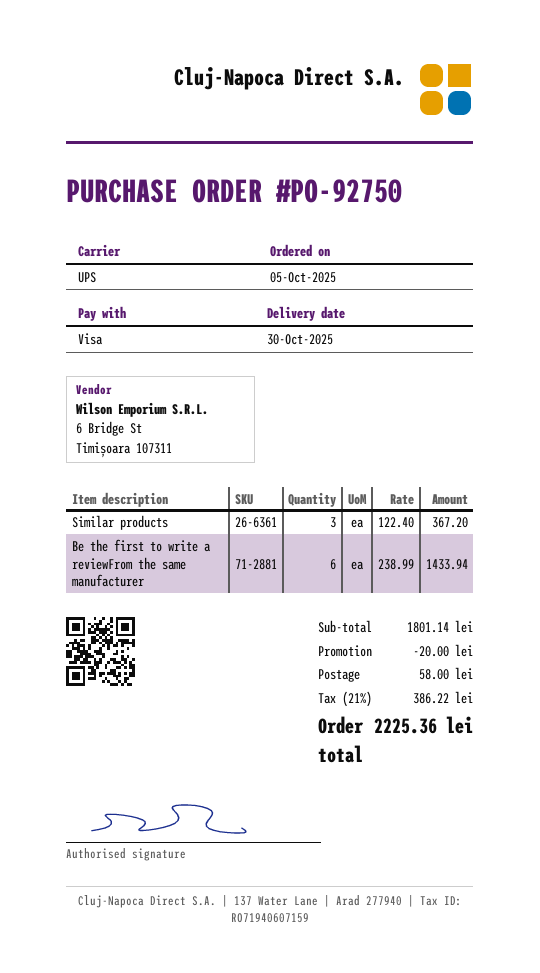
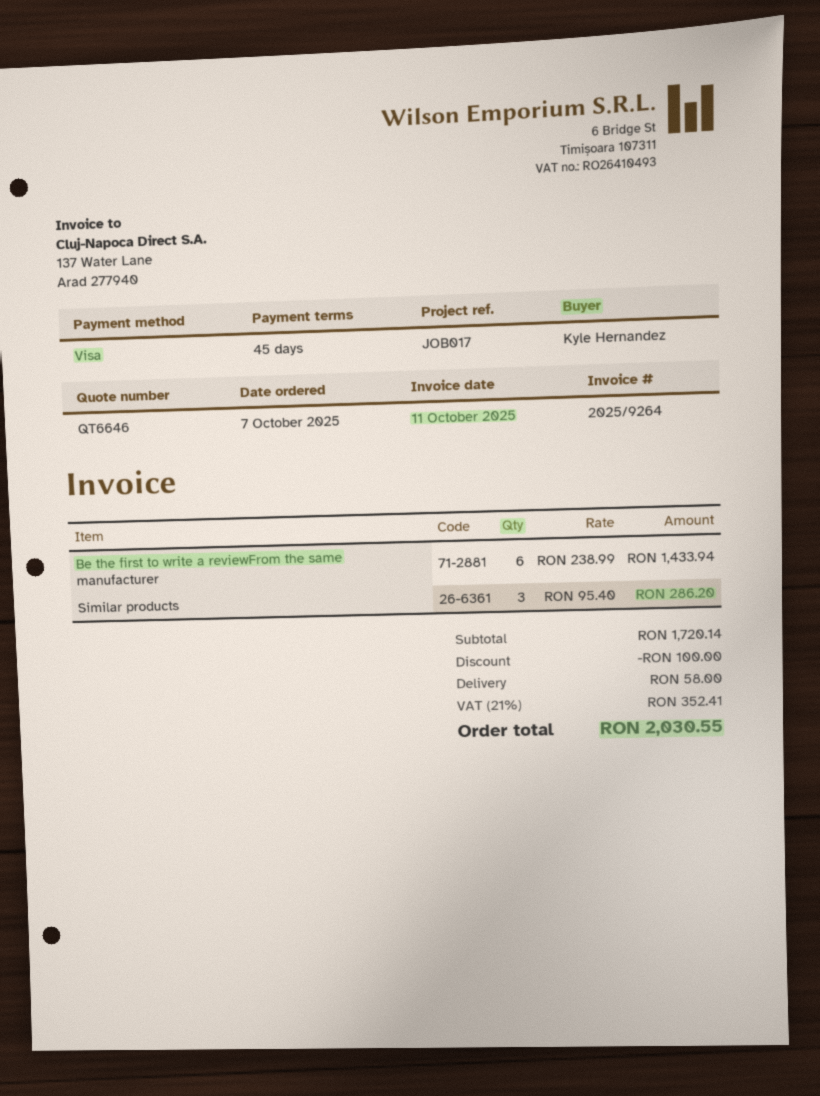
order date: 2025-10-05 -> 2025-10-07
Similar products: 3 x 122.40 = 367.20 -> 3 x 95.40 = 286.20
subtotal: 1801.14 -> 1720.14
discount: 20.00 -> 100.00
tax: 21% = 386.22 -> 21% = 352.41
total: 2225.36 -> 2030.55

